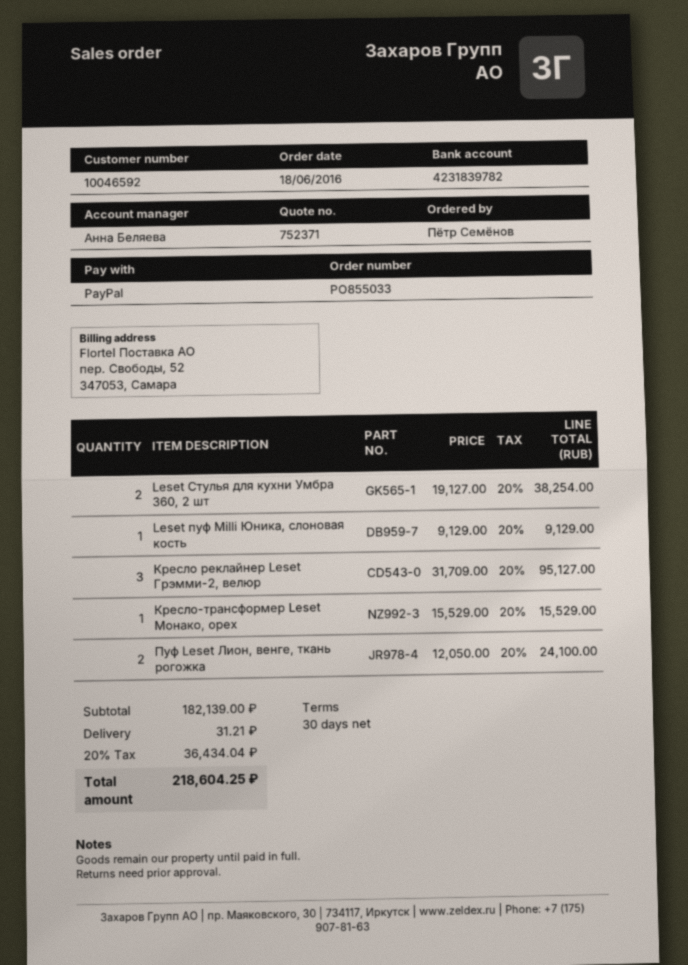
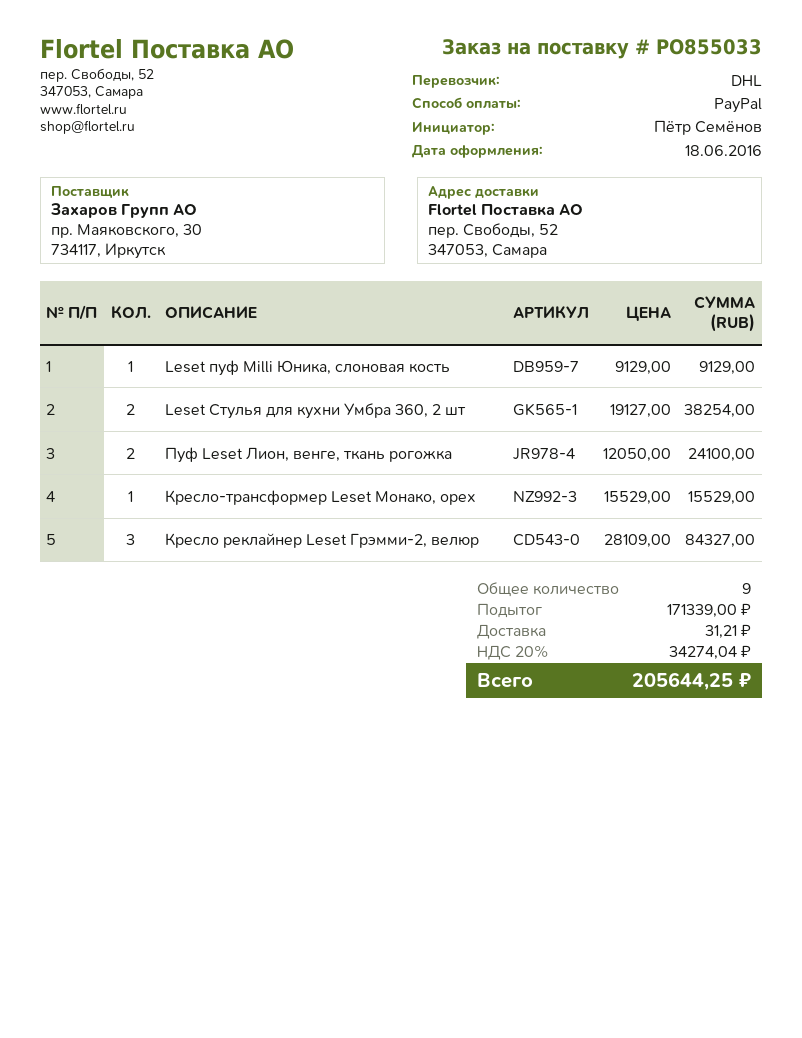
Кресло реклайнер Leset Грэмми-2, велюр: 3 x 31709.00 = 95127.00 -> 3 x 28109.00 = 84327.00
subtotal: 182139.00 -> 171339.00
tax: 20% = 36434.04 -> 20% = 34274.04
total: 218604.25 -> 205644.25

